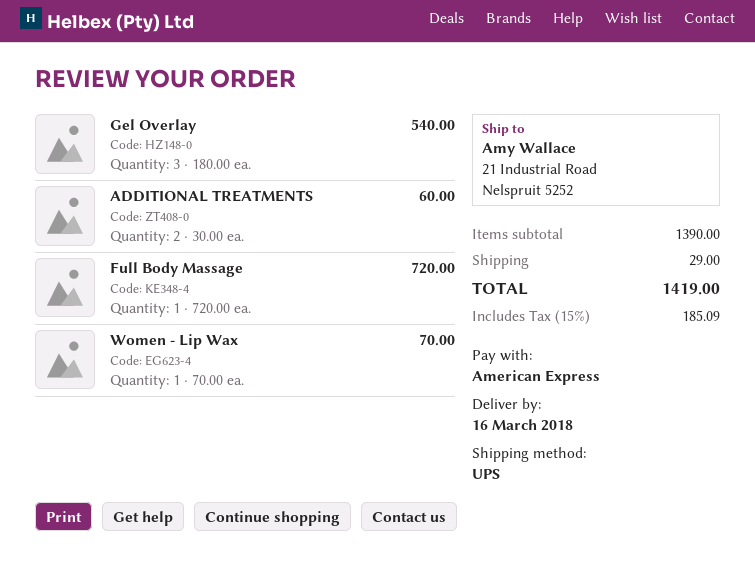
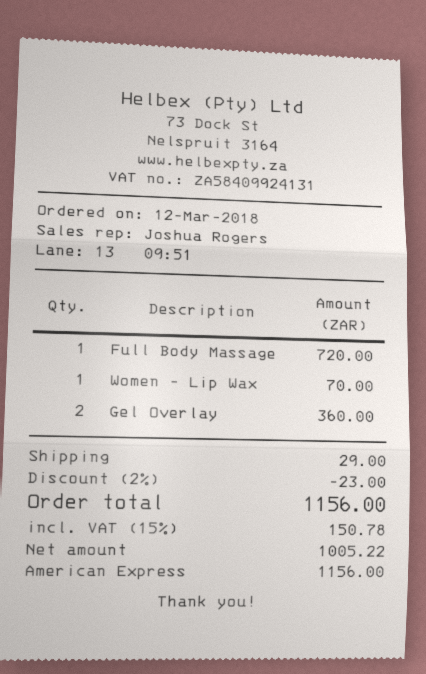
Gel Overlay: 3 for 540.00 -> 2 for 360.00
ADDITIONAL TREATMENTS: 2 for 60.00 -> none
discount: none -> 2% = 23.00
tax: 15% = 185.09 -> 15% = 150.78
total: 1419.00 -> 1156.00

